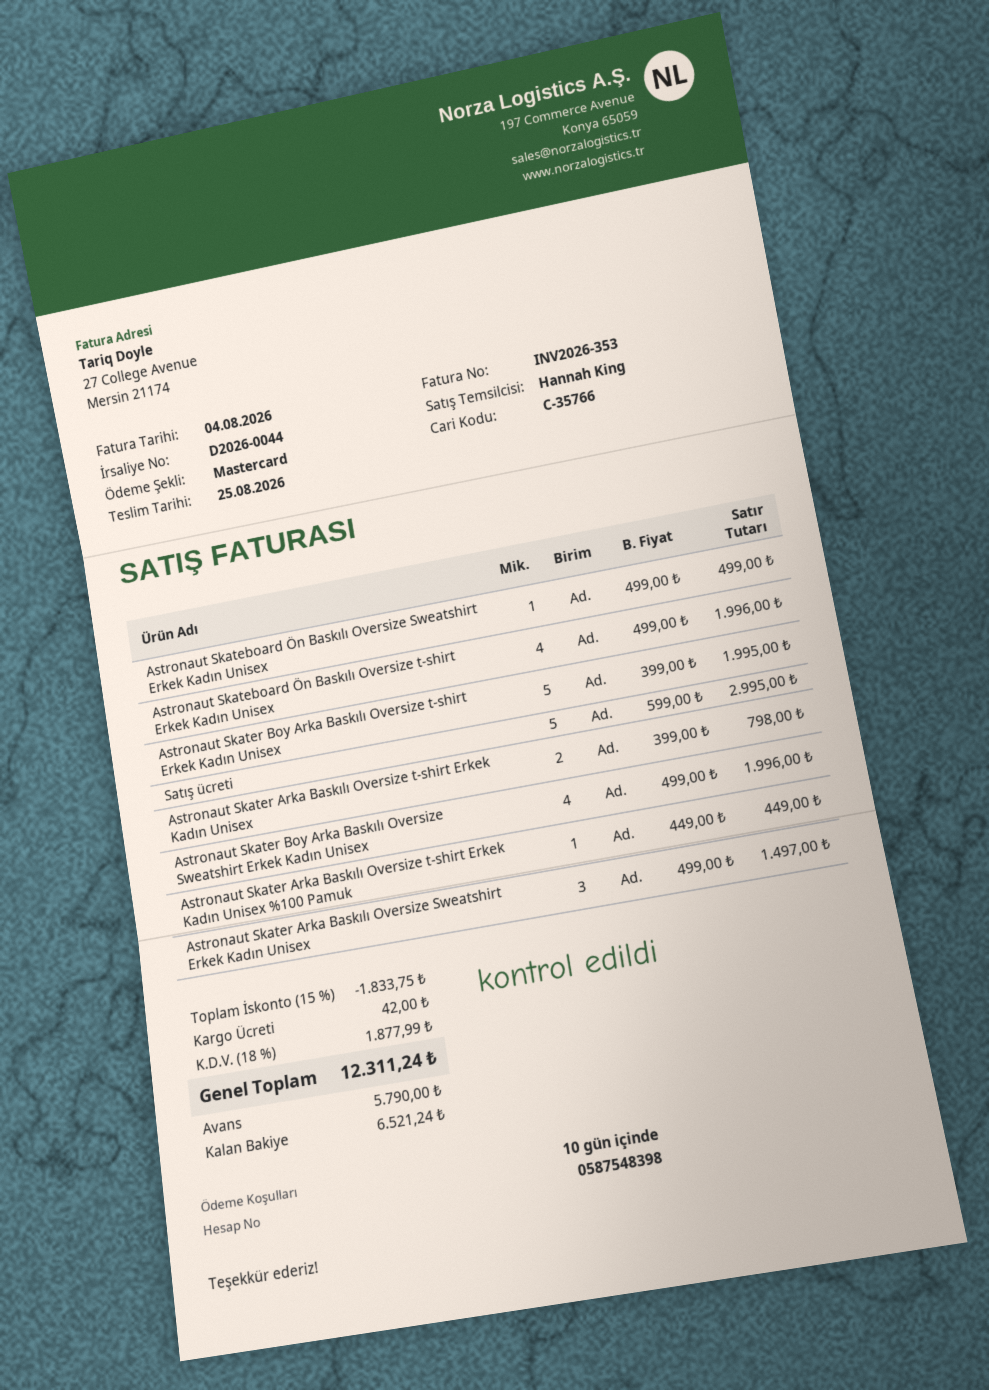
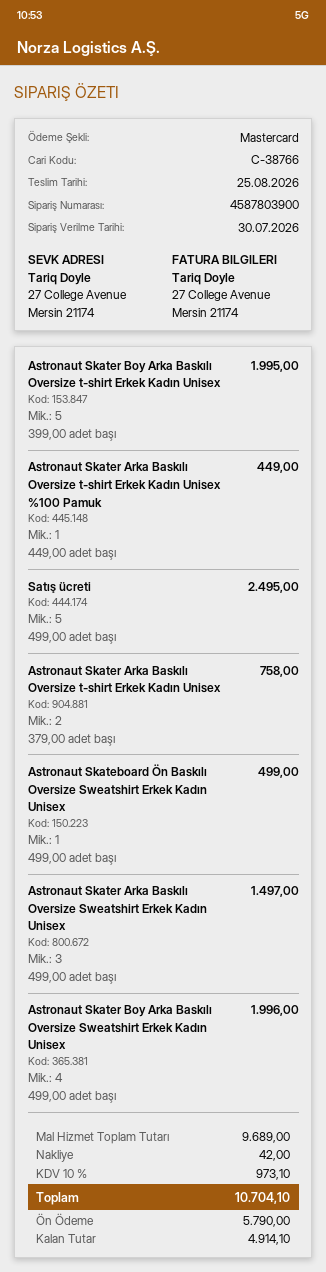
customer number: C-35766 -> C-38766
Astronaut Skateboard Ön Baskılı Oversize t-shirt Erkek Kadın Unisex: 4 x 499.00 = 1996.00 -> none
Satış ücreti: 5 x 599.00 = 2995.00 -> 5 x 499.00 = 2495.00
Astronaut Skater Arka Baskılı Oversize t-shirt Erkek Kadın Unisex: 2 x 399.00 = 798.00 -> 2 x 379.00 = 758.00
discount: 15% = 1833.75 -> none
tax: 18% = 1877.99 -> 10% = 973.10
total: 12311.24 -> 10704.10
balance: 6521.24 -> 4914.10

